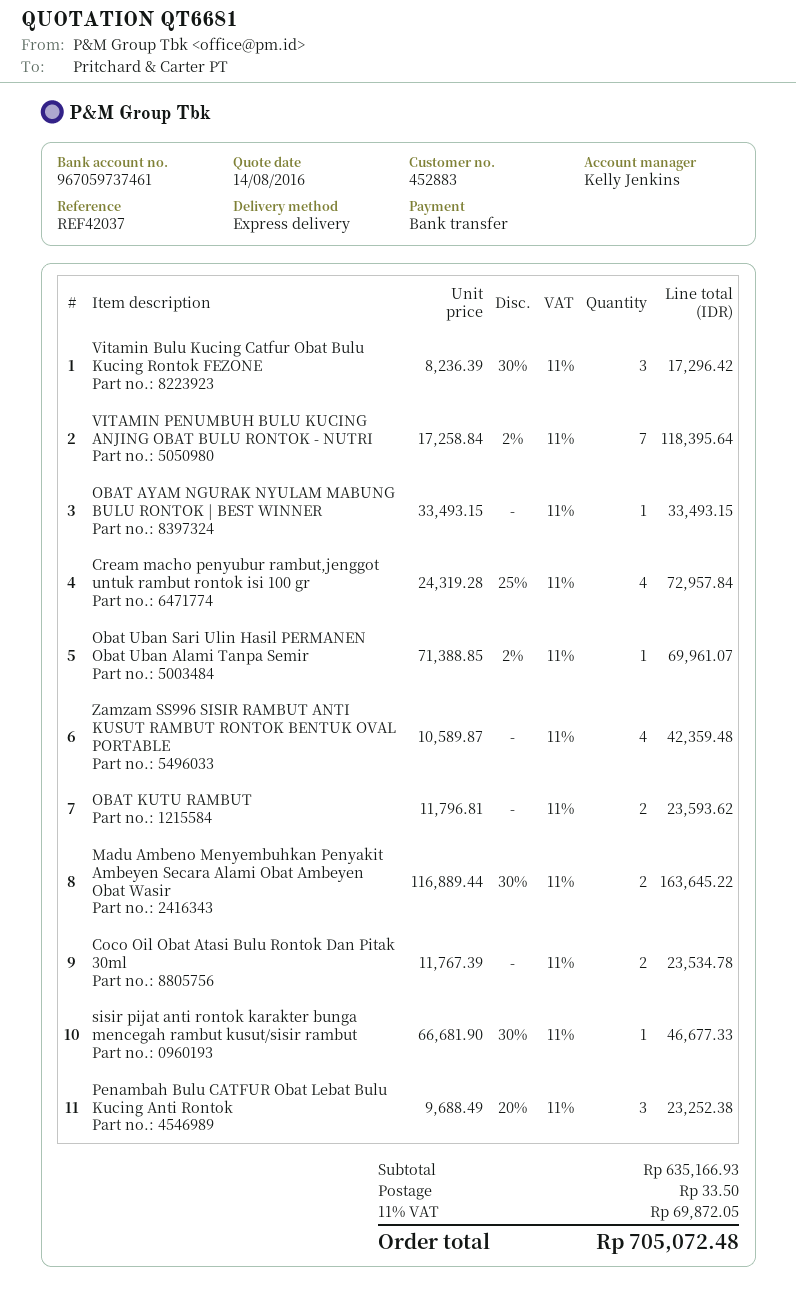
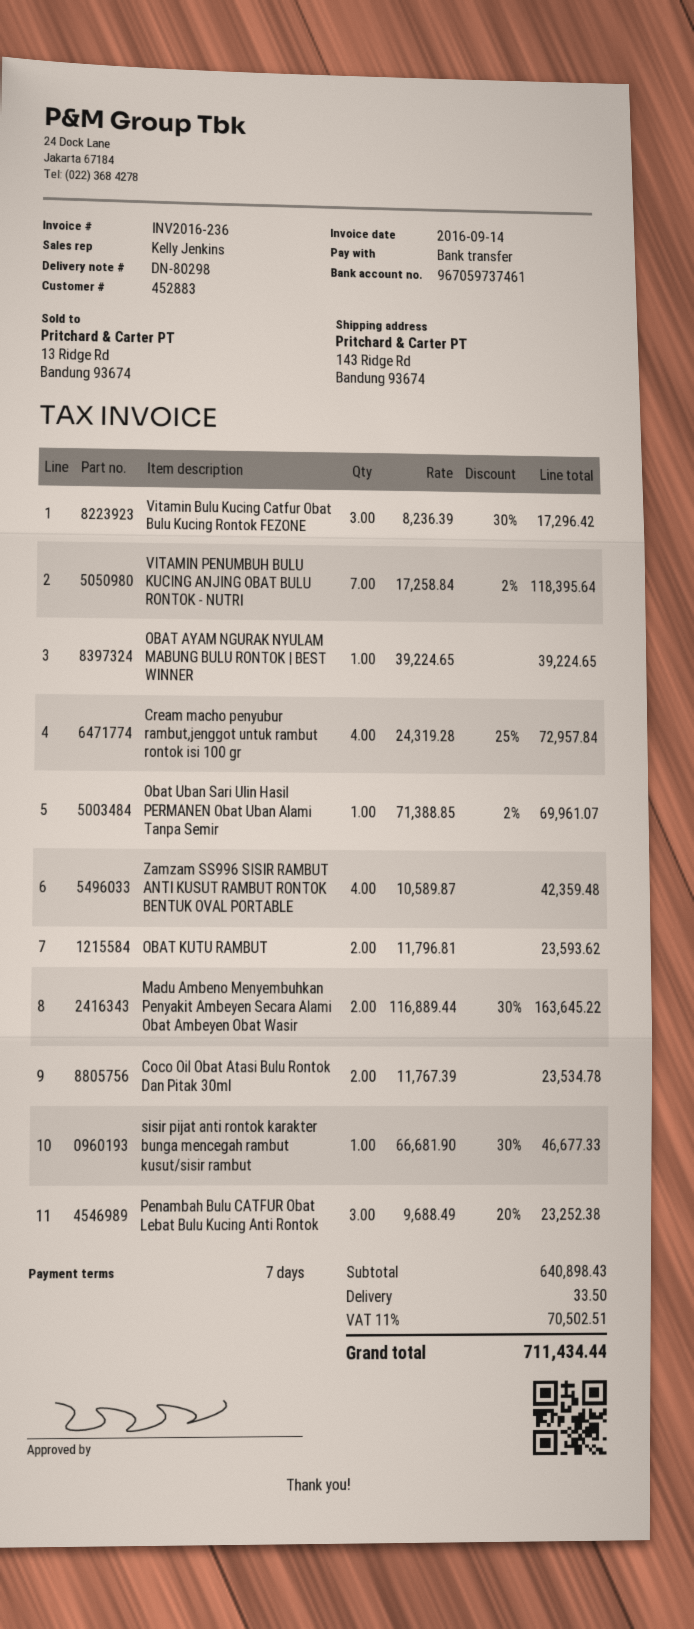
OBAT AYAM NGURAK NYULAM MABUNG BULU RONTOK | BEST WINNER: 1 x 33493.15 = 33493.15 -> 1 x 39224.65 = 39224.65
subtotal: 635166.93 -> 640898.43
tax: 11% = 69872.05 -> 11% = 70502.51
total: 705072.48 -> 711434.44

